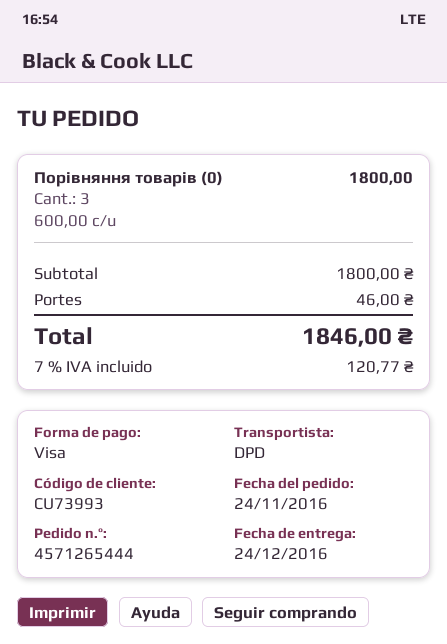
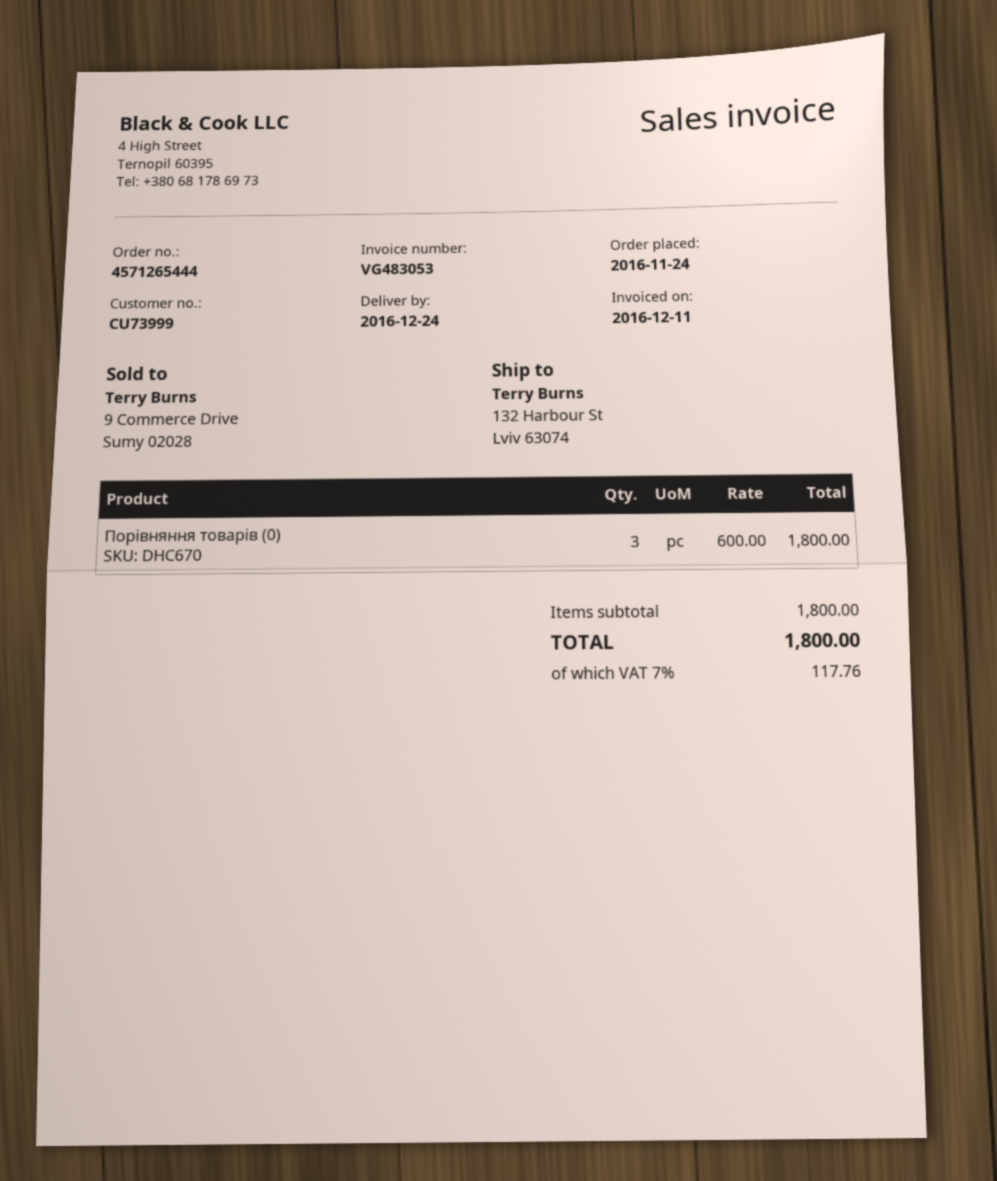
customer number: CU73993 -> CU73999
shipping: 46.00 -> none
tax: 7% = 120.77 -> 7% = 117.76
total: 1846.00 -> 1800.00

